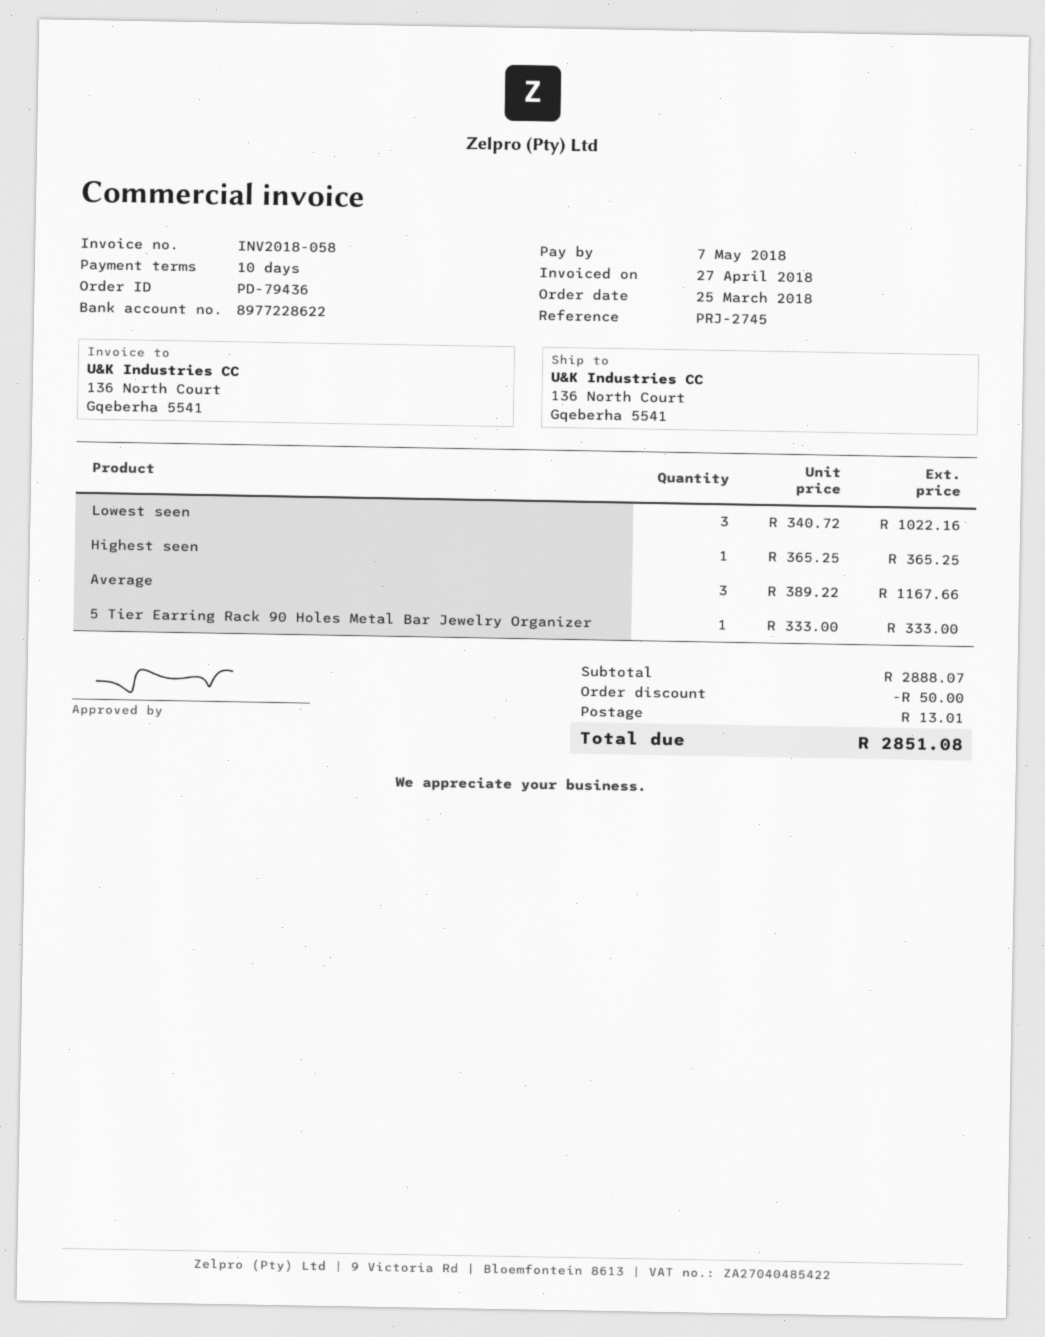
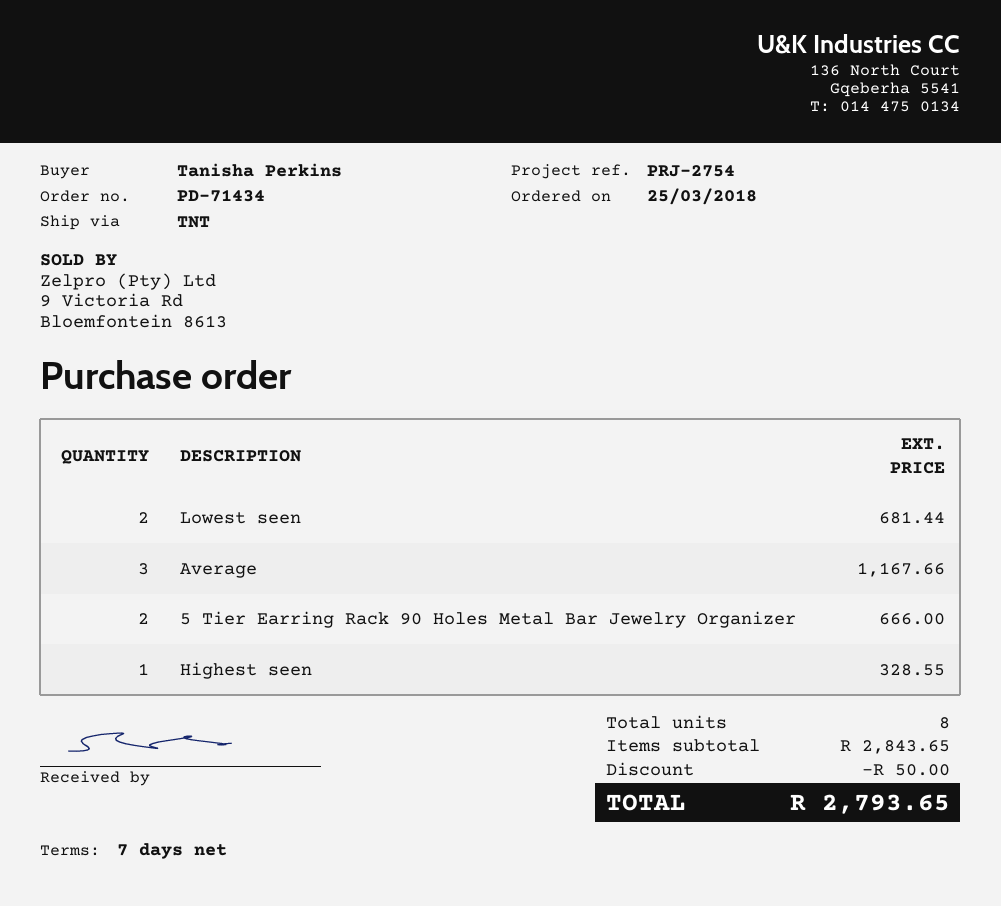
order number: PD-79436 -> PD-71434
payment terms: 10 days -> 7 days
reference: PRJ-2745 -> PRJ-2754
Lowest seen: 3 for 1022.16 -> 2 for 681.44
Highest seen: 1 for 365.25 -> 1 for 328.55
5 Tier Earring Rack 90 Holes Metal Bar Jewelry Organizer: 1 for 333.00 -> 2 for 666.00
subtotal: 2888.07 -> 2843.65
shipping: 13.01 -> none
total: 2851.08 -> 2793.65

